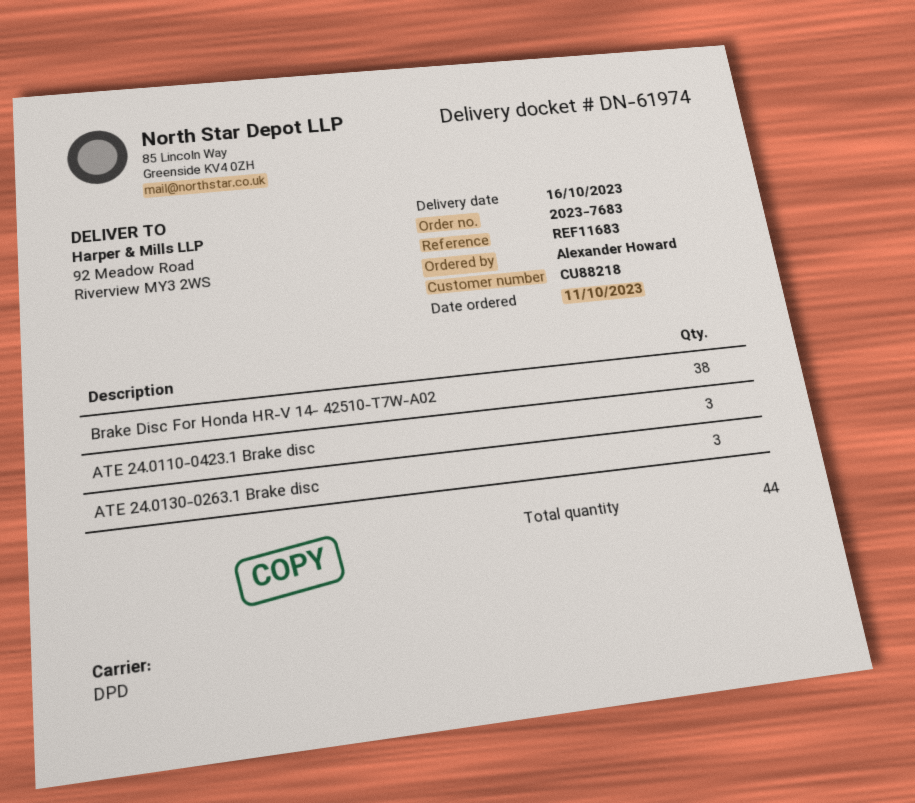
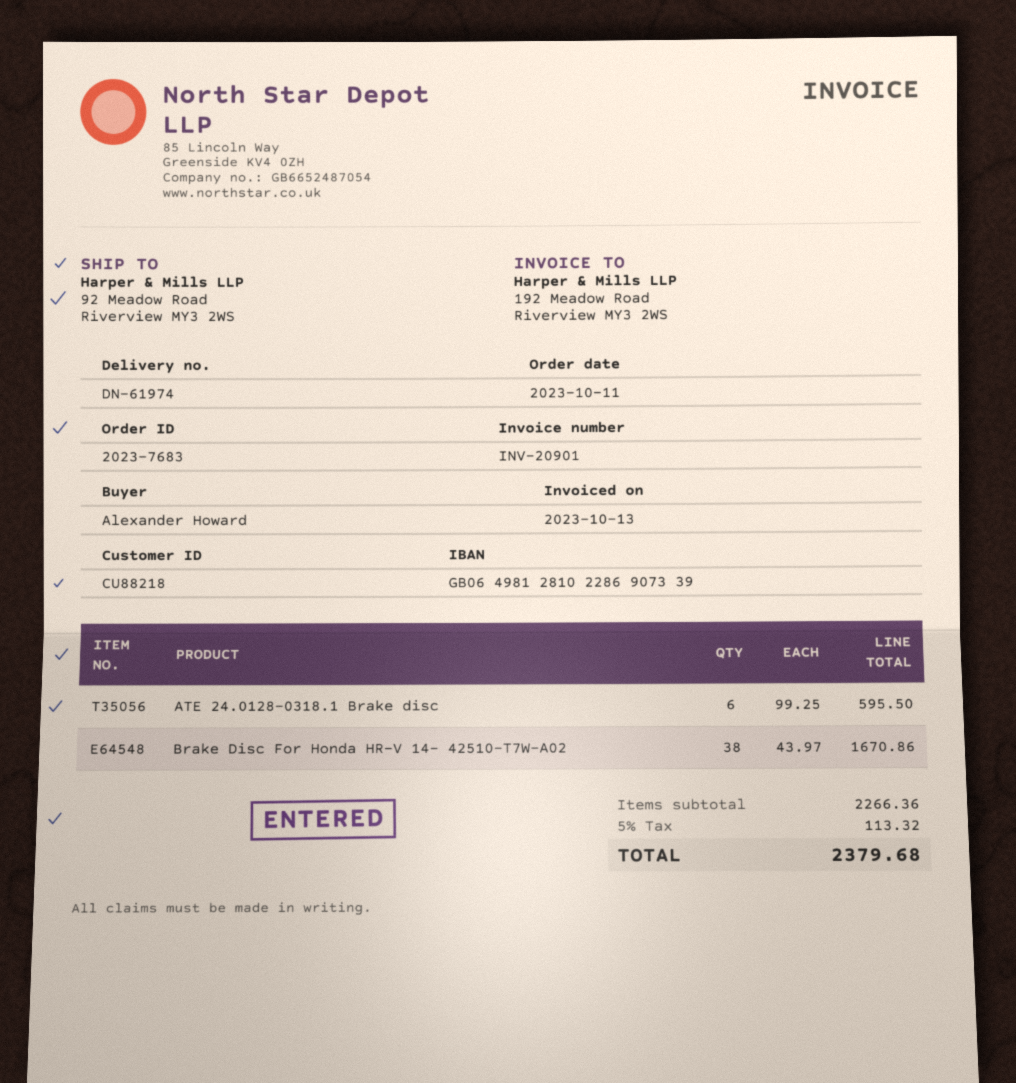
ATE 24.0110-0423.1 Brake disc: 3 -> none
ATE 24.0130-0263.1 Brake disc: 3 -> none
ATE 24.0128-0318.1 Brake disc: none -> 6

